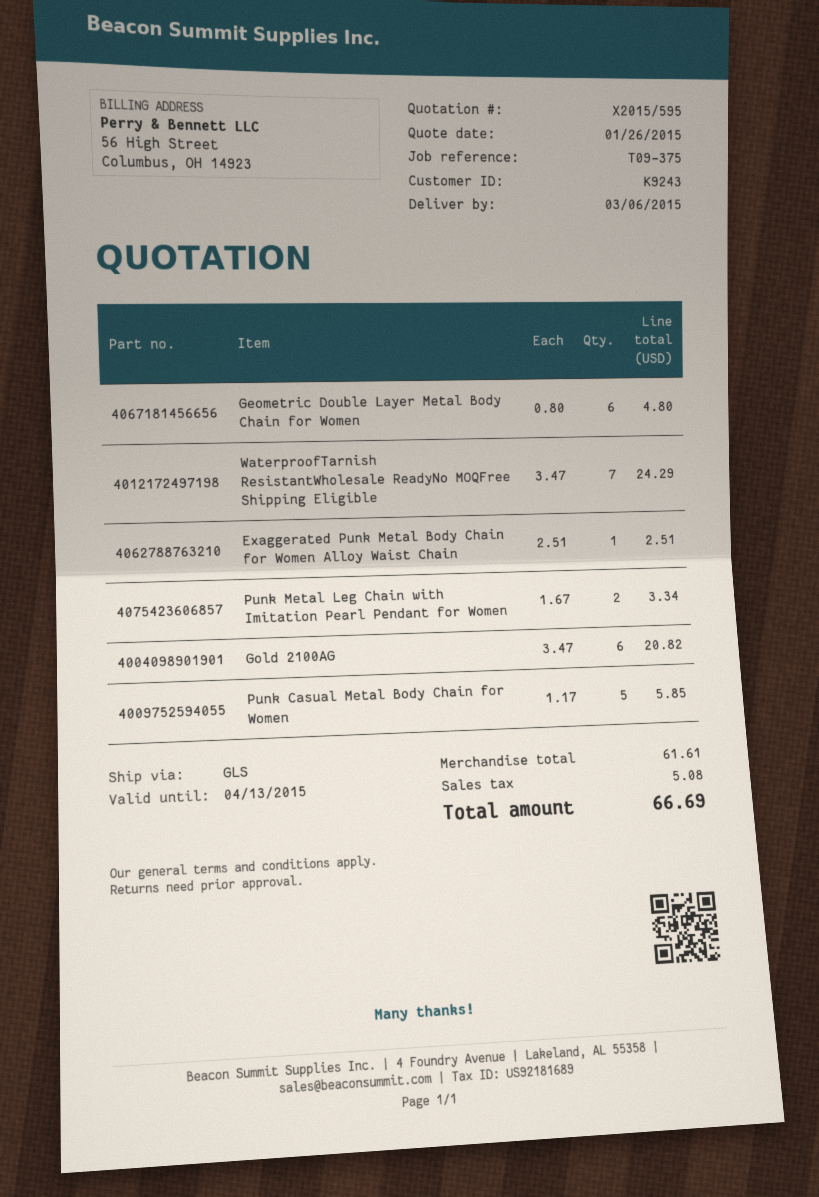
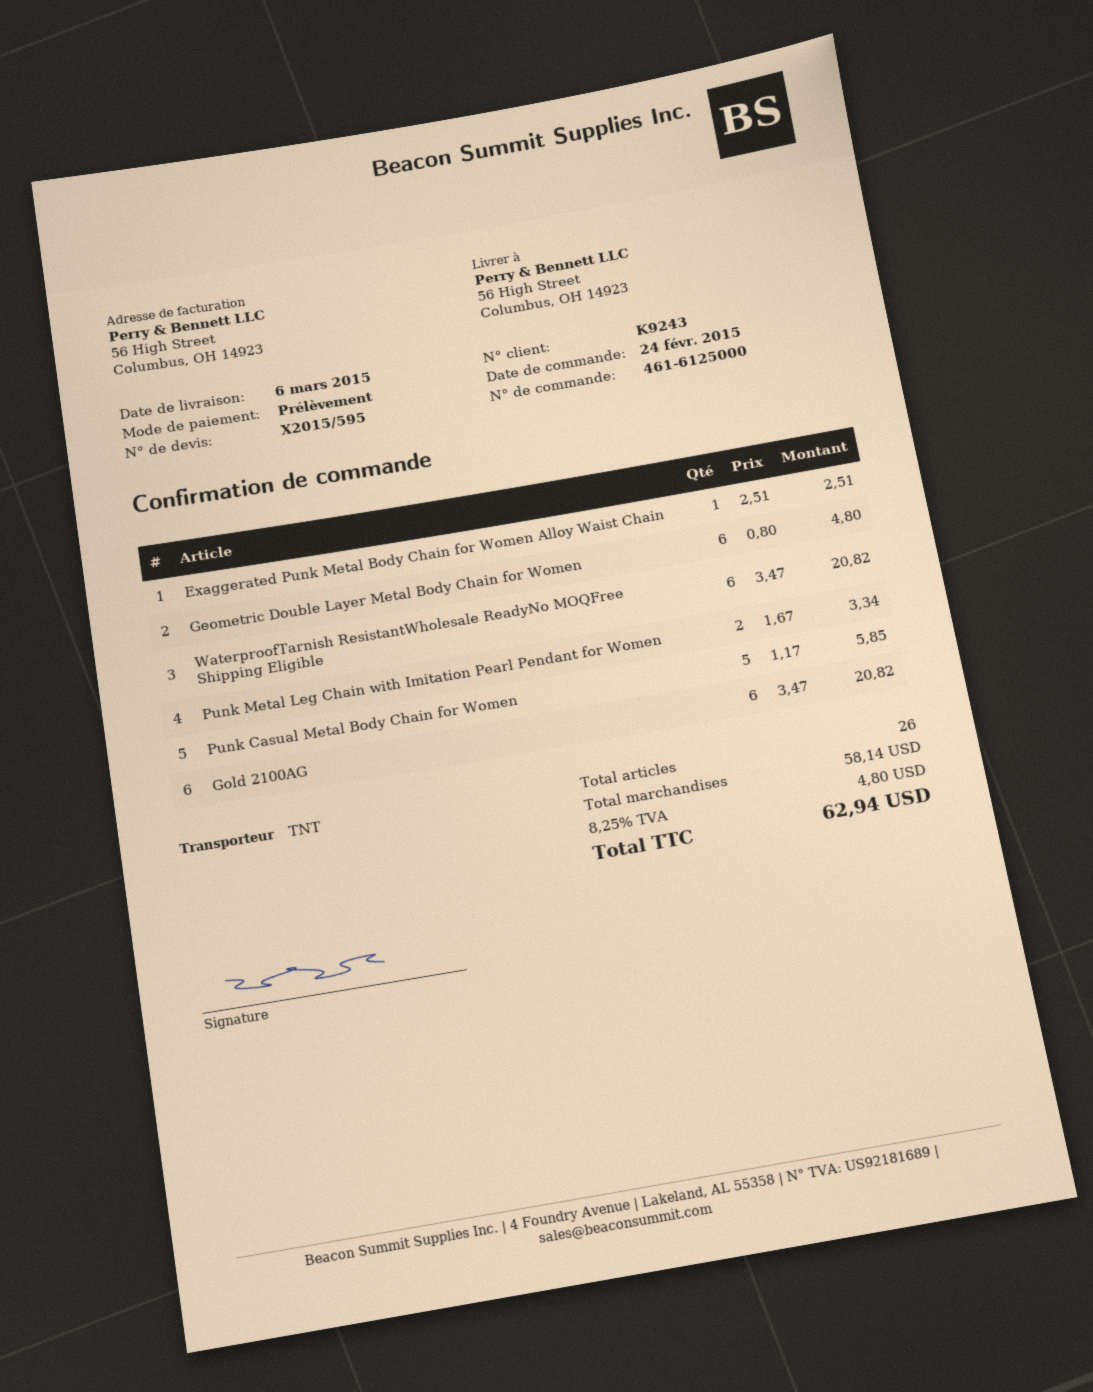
shipping method: GLS -> TNT
WaterproofTarnish ResistantWholesale ReadyNo MOQFree Shipping Eligible: 7 x 3.47 = 24.29 -> 6 x 3.47 = 20.82
subtotal: 61.61 -> 58.14
tax: 5.08 -> 4.80
total: 66.69 -> 62.94

